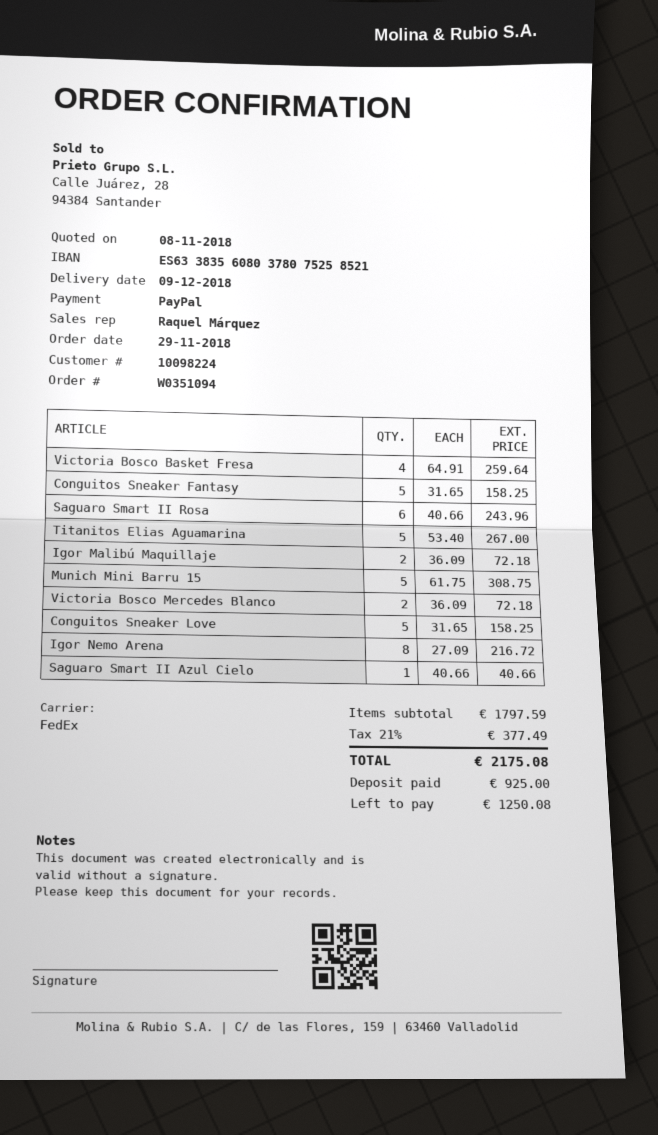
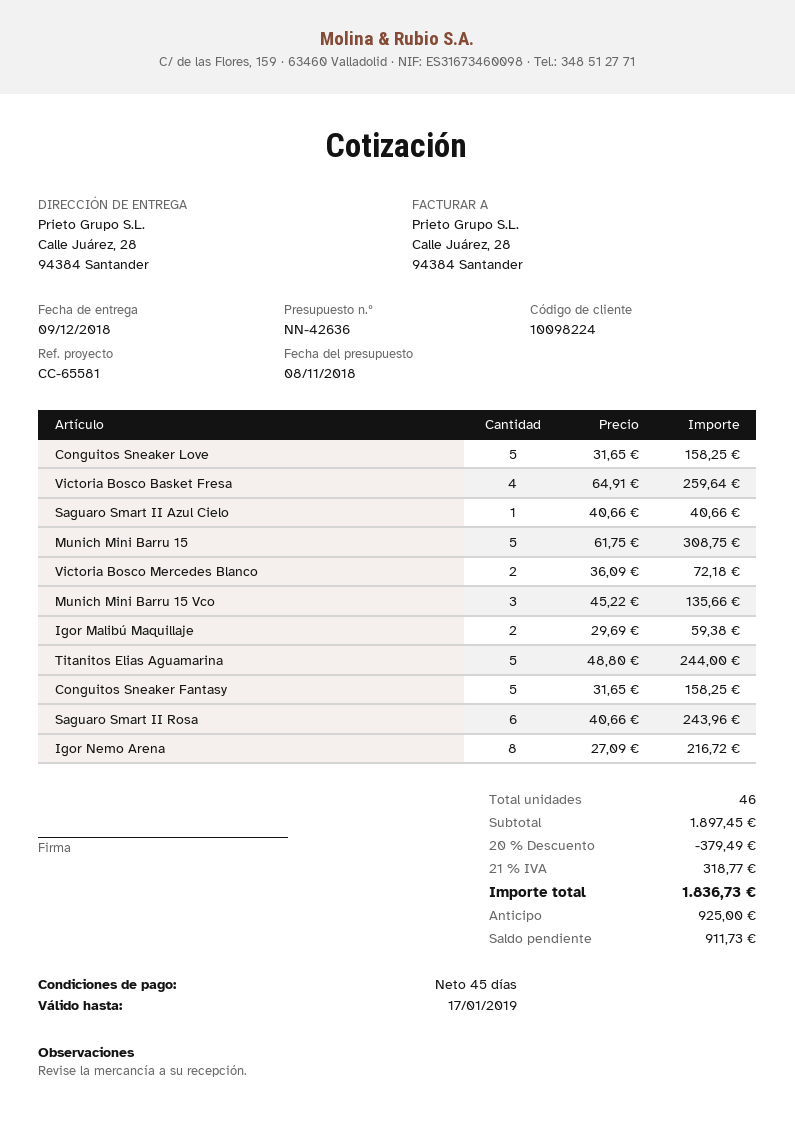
Titanitos Elias Aguamarina: 5 x 53.40 = 267.00 -> 5 x 48.80 = 244.00
Igor Malibú Maquillaje: 2 x 36.09 = 72.18 -> 2 x 29.69 = 59.38
Munich Mini Barru 15 Vco: none -> 3 x 45.22 = 135.66
subtotal: 1797.59 -> 1897.45
discount: none -> 20% = 379.49
tax: 21% = 377.49 -> 21% = 318.77
total: 2175.08 -> 1836.73
balance: 1250.08 -> 911.73

